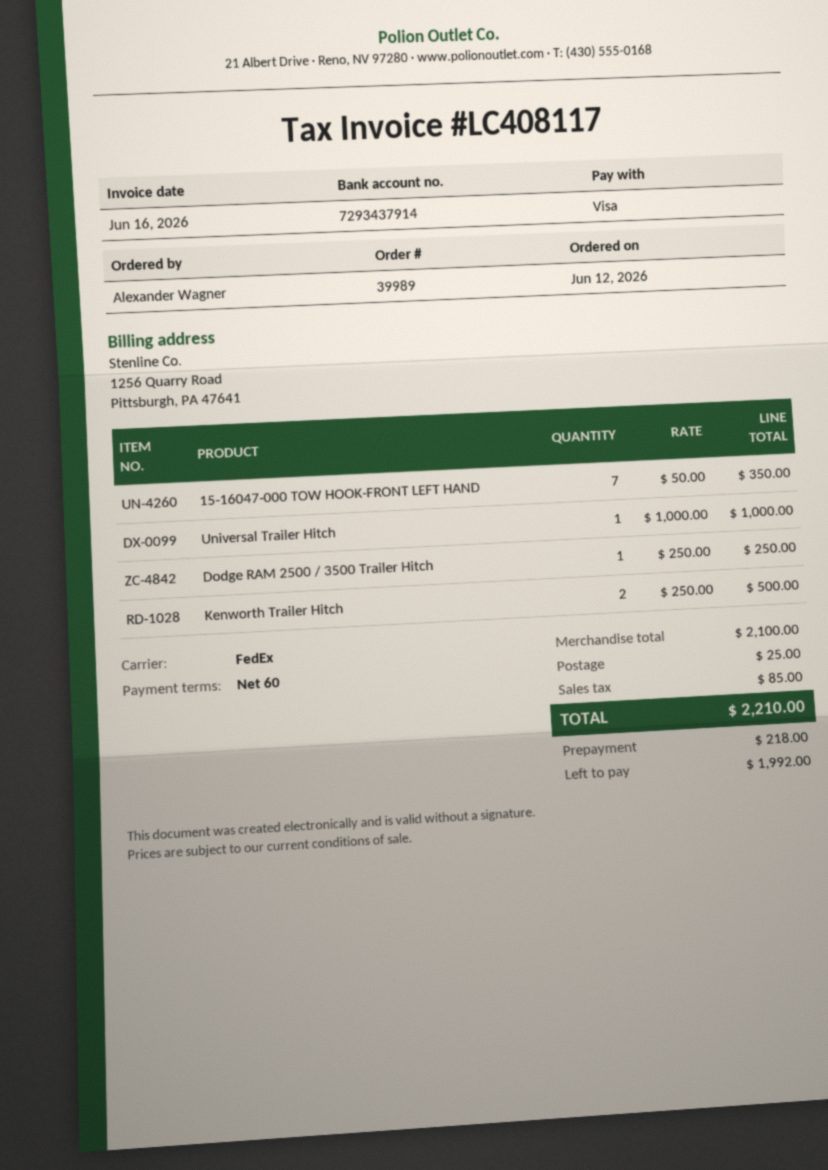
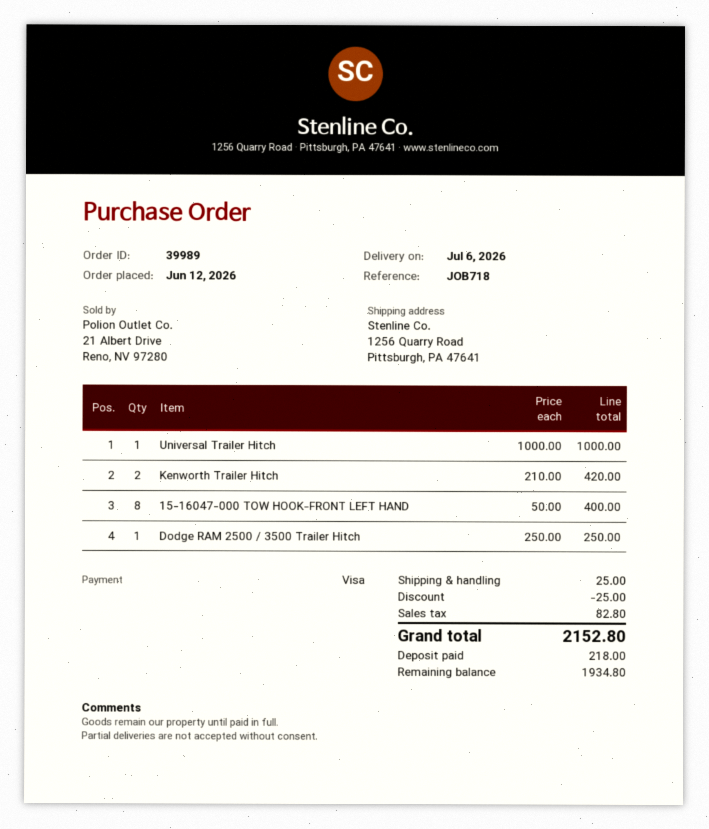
15-16047-000 TOW HOOK-FRONT LEFT HAND: 7 x 50.00 = 350.00 -> 8 x 50.00 = 400.00
Kenworth Trailer Hitch: 2 x 250.00 = 500.00 -> 2 x 210.00 = 420.00
discount: none -> 25.00
tax: 85.00 -> 82.80
total: 2210.00 -> 2152.80
balance: 1992.00 -> 1934.80

